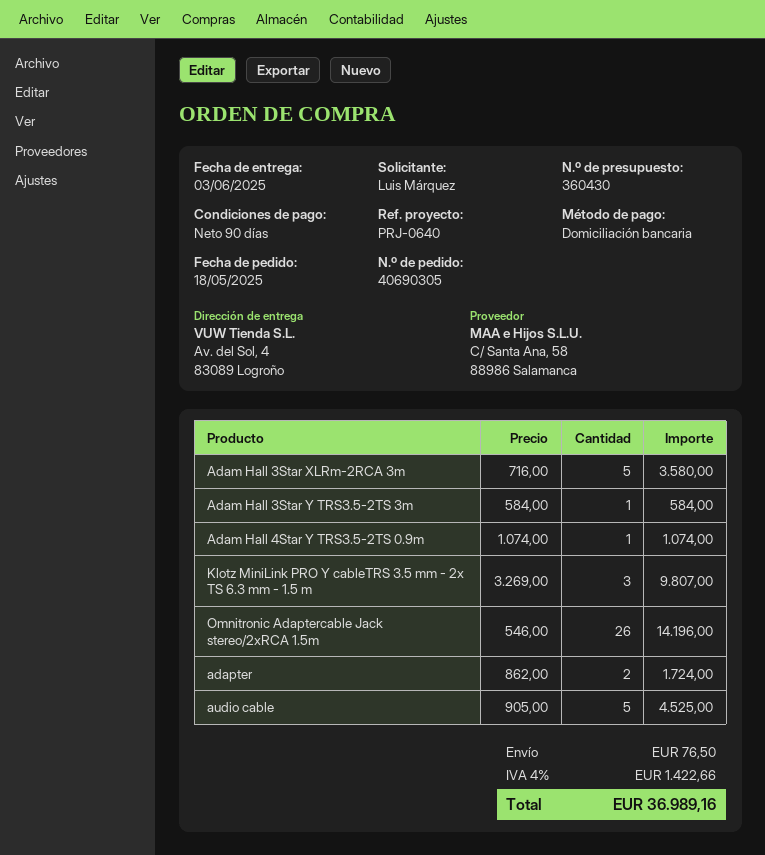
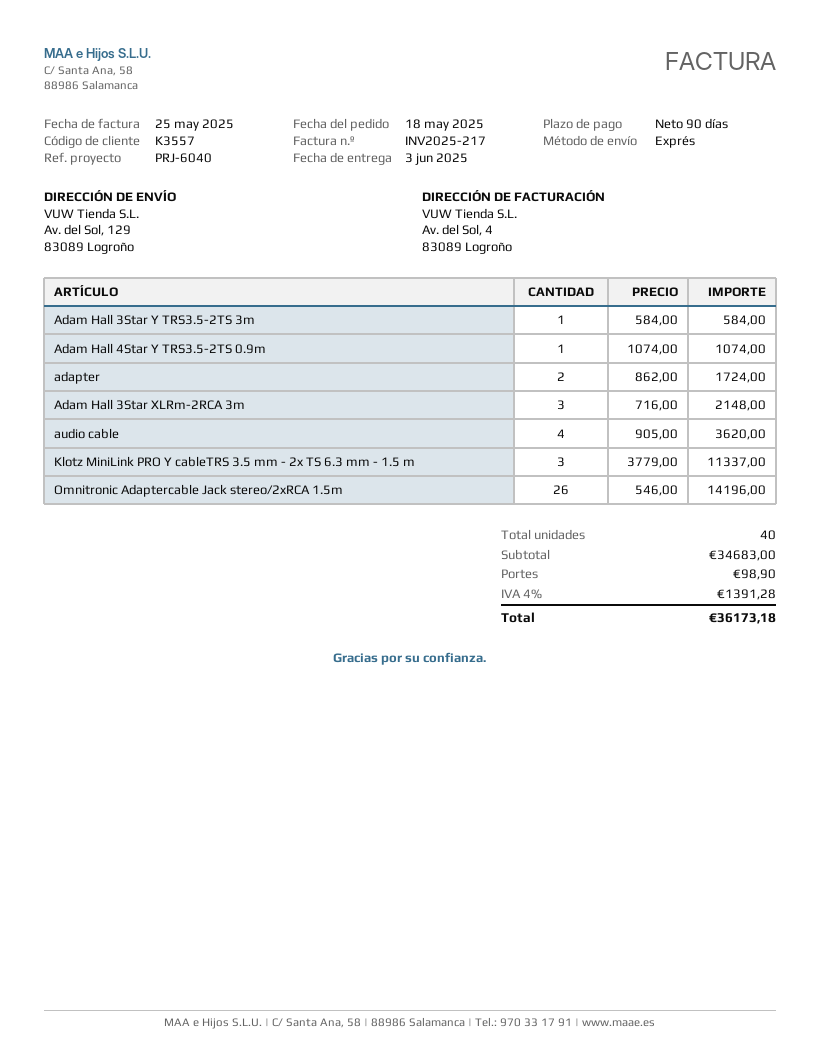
reference: PRJ-0640 -> PRJ-6040
ship to: Av. del Sol, 4, 83089 Logroño -> Av. del Sol, 129, 83089 Logroño
Adam Hall 3Star XLRm-2RCA 3m: 5 x 716.00 = 3580.00 -> 3 x 716.00 = 2148.00
Klotz MiniLink PRO Y cableTRS 3.5 mm - 2x TS 6.3 mm - 1.5 m: 3 x 3269.00 = 9807.00 -> 3 x 3779.00 = 11337.00
audio cable: 5 x 905.00 = 4525.00 -> 4 x 905.00 = 3620.00
shipping: 76.50 -> 98.90
tax: 4% = 1422.66 -> 4% = 1391.28
total: 36989.16 -> 36173.18

